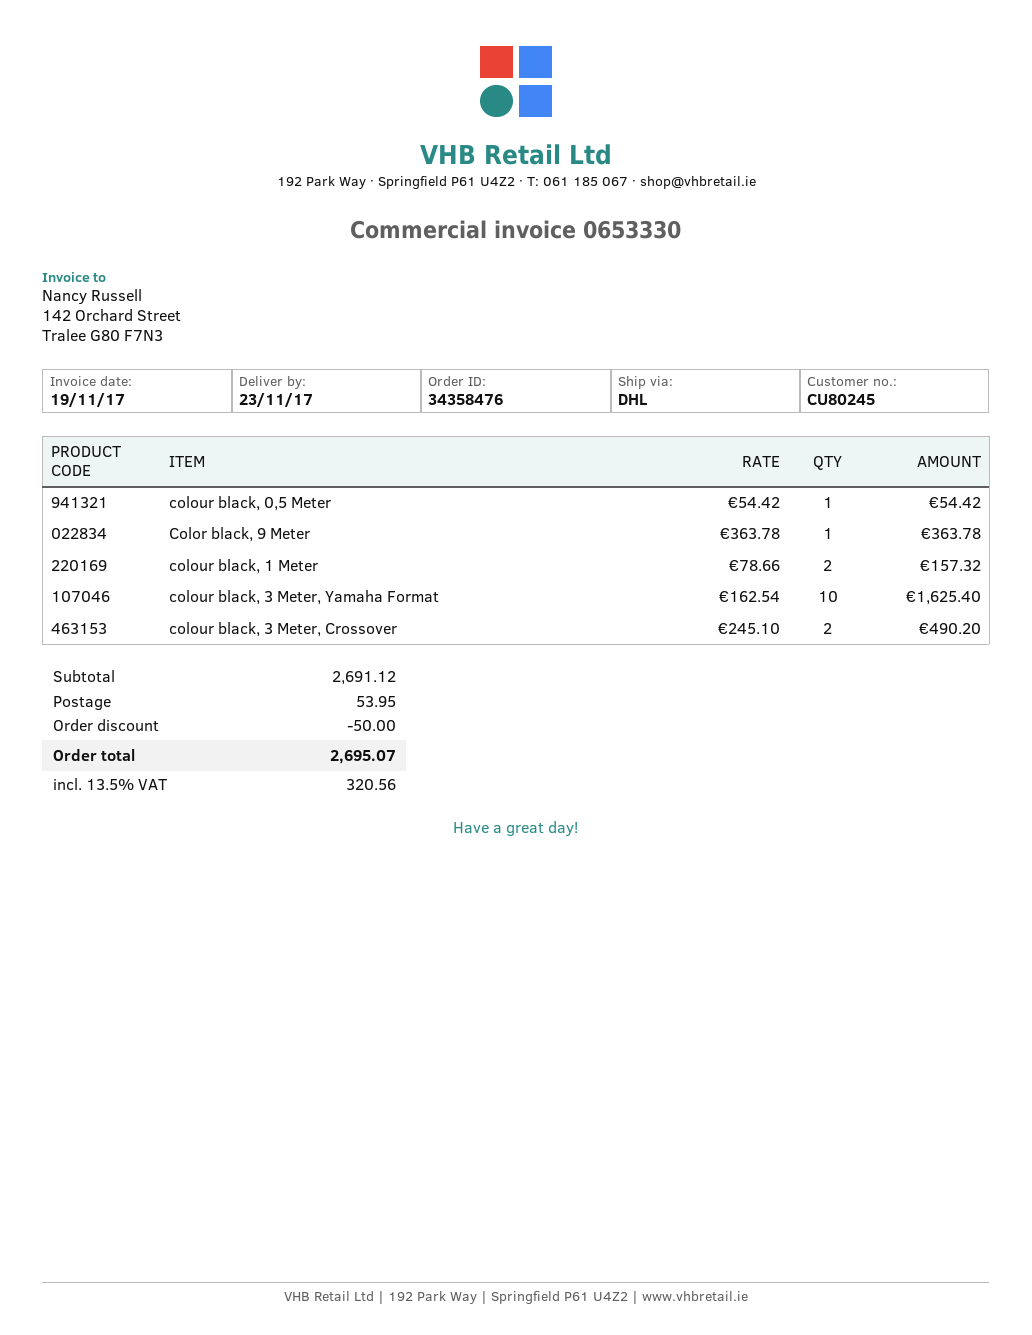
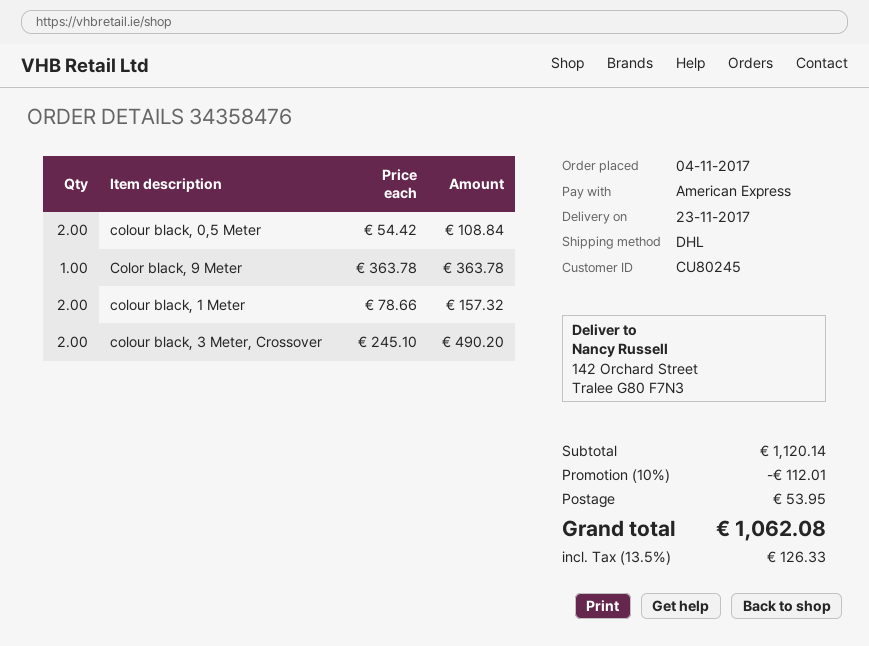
colour black, 0,5 Meter: 1 x 54.42 = 54.42 -> 2 x 54.42 = 108.84
colour black, 3 Meter, Yamaha Format: 10 x 162.54 = 1625.40 -> none
subtotal: 2691.12 -> 1120.14
discount: 50.00 -> 112.01
tax: 13.5% = 320.56 -> 13.5% = 126.33
total: 2695.07 -> 1062.08

